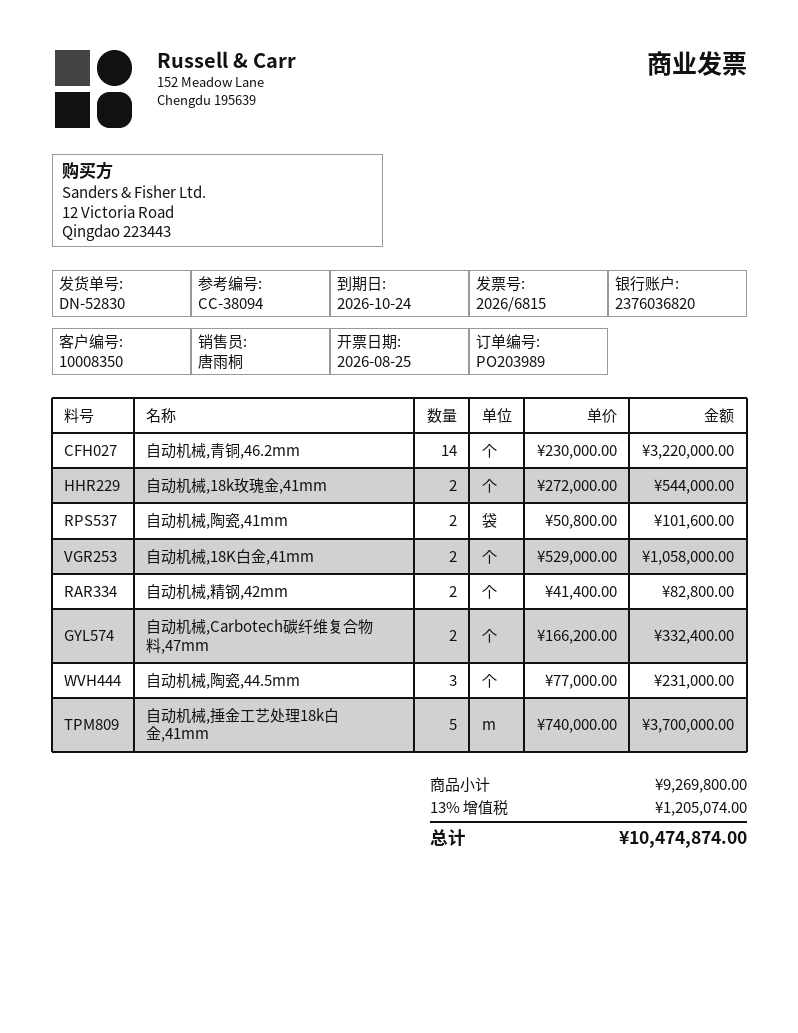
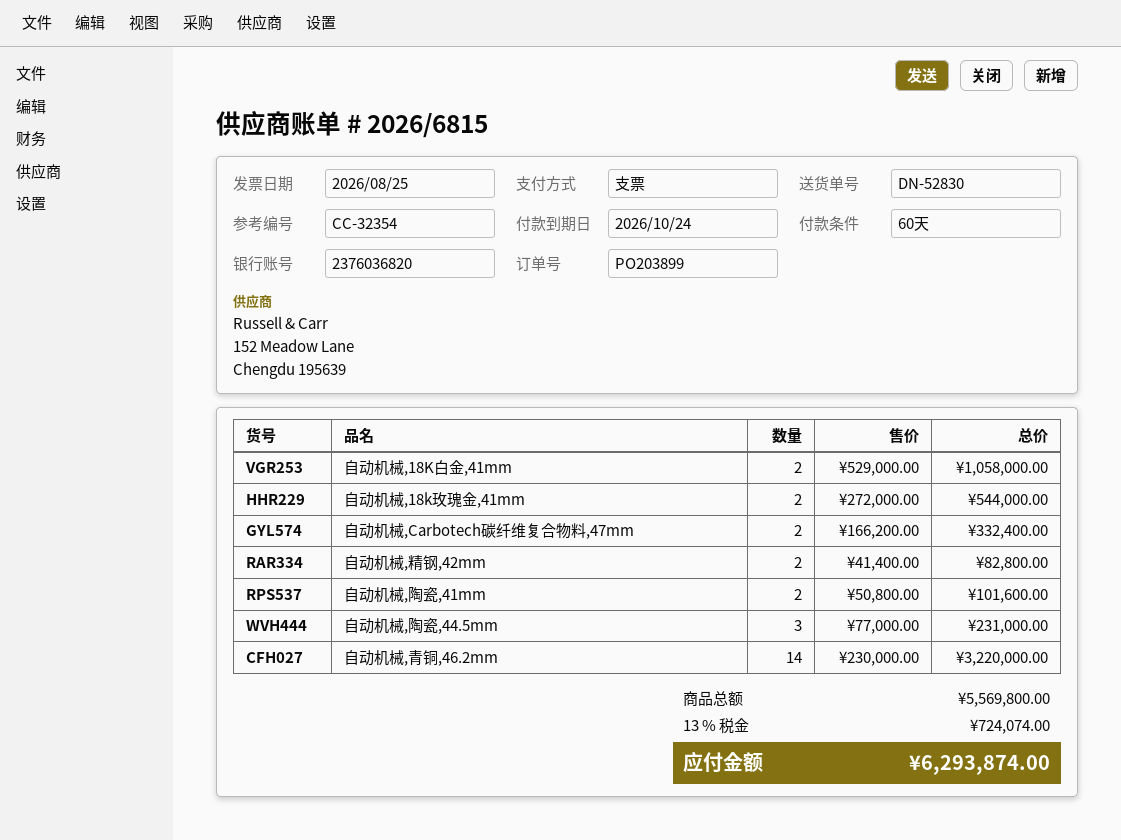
order number: PO203989 -> PO203899
reference: CC-38094 -> CC-32354
自动机械,捶金工艺处理18k白金,41mm: 5 x 740000.00 = 3700000.00 -> none
subtotal: 9269800.00 -> 5569800.00
tax: 13% = 1205074.00 -> 13% = 724074.00
total: 10474874.00 -> 6293874.00

